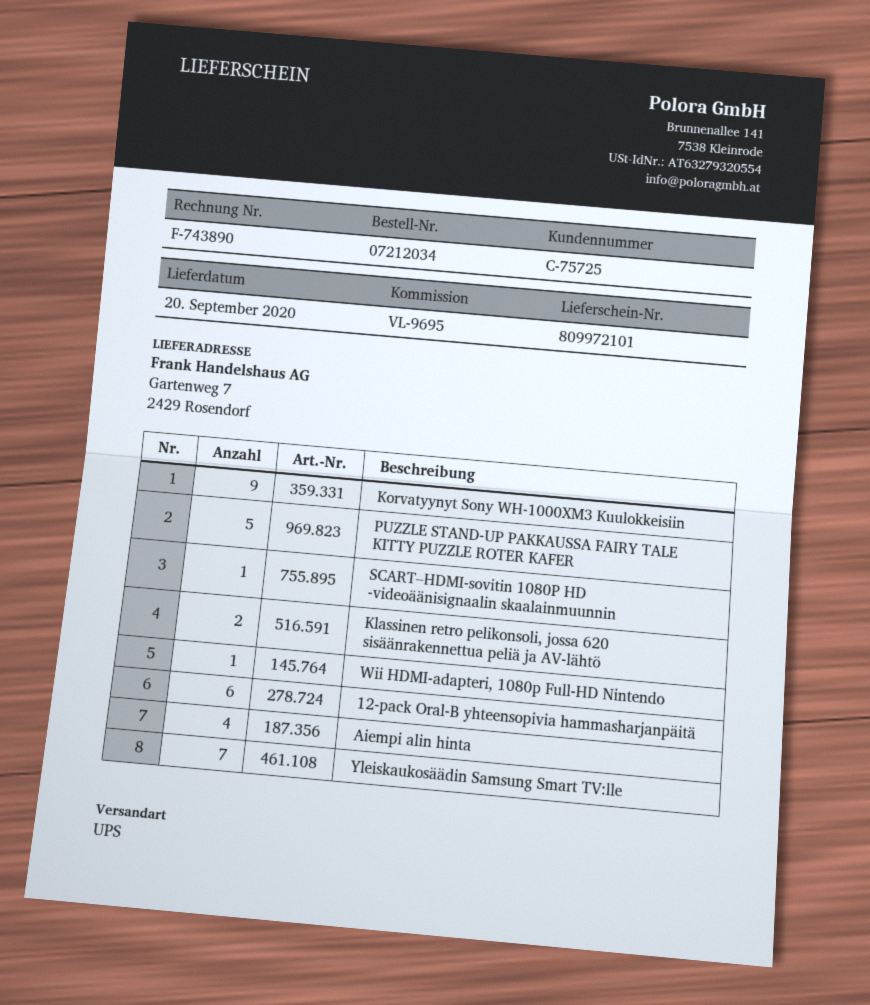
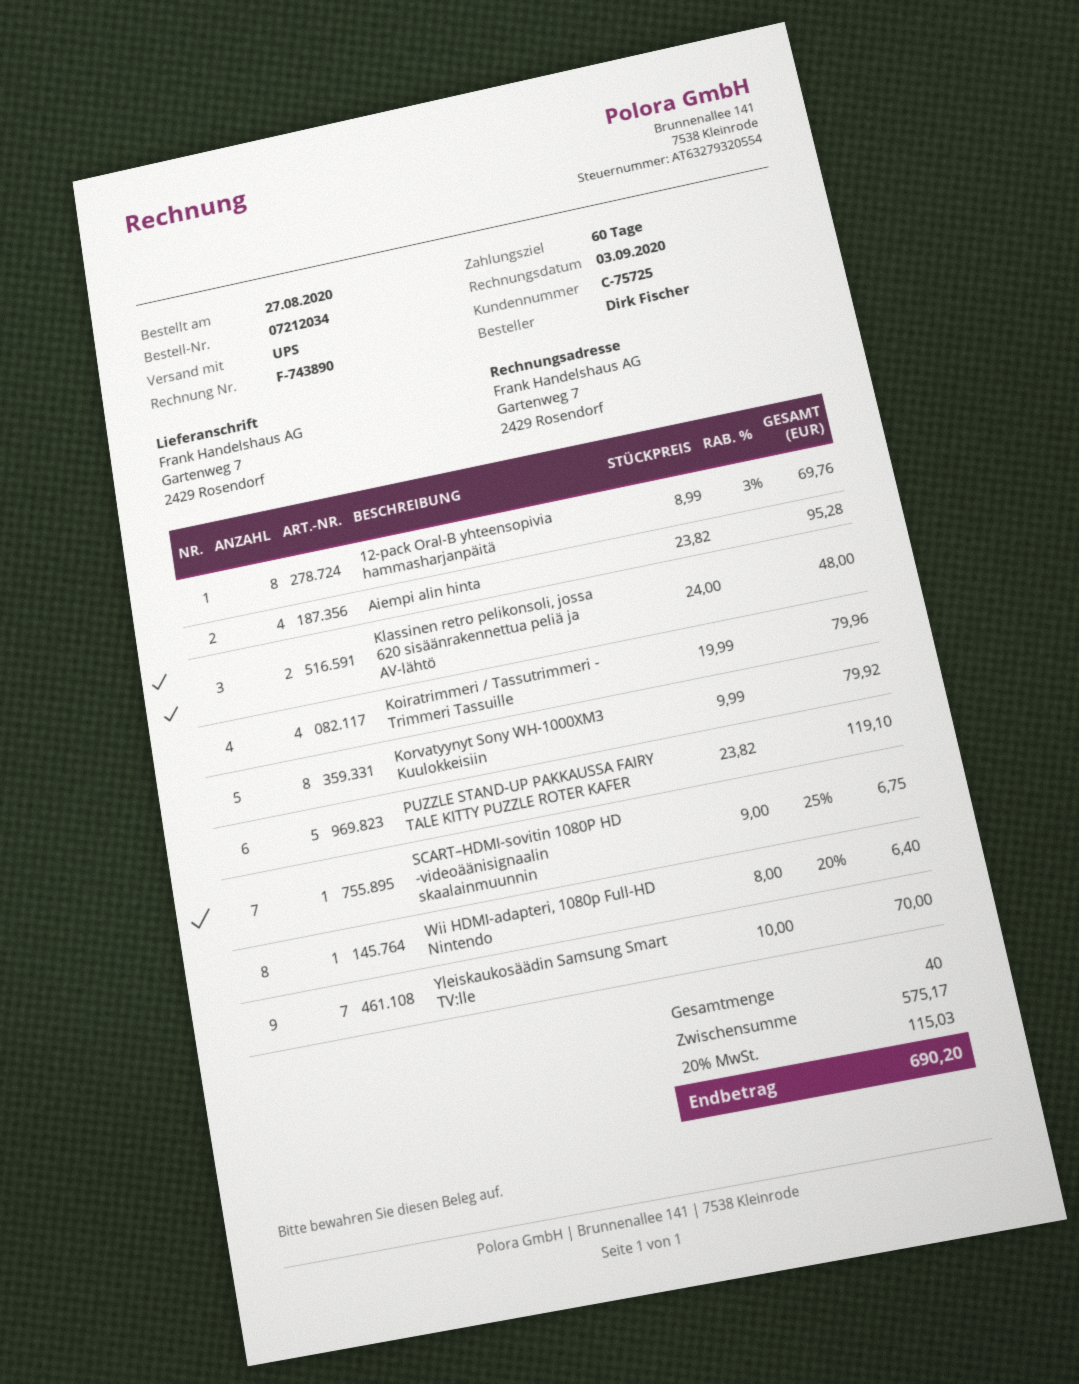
Korvatyynyt Sony WH-1000XM3 Kuulokkeisiin: 9 -> 8
12-pack Oral-B yhteensopivia hammasharjanpäitä: 6 -> 8
Koiratrimmeri / Tassutrimmeri - Trimmeri Tassuille: none -> 4

